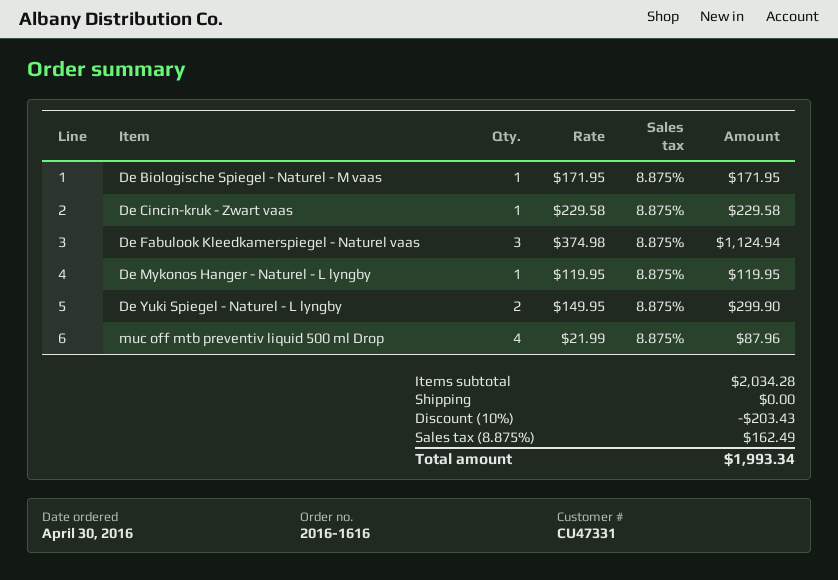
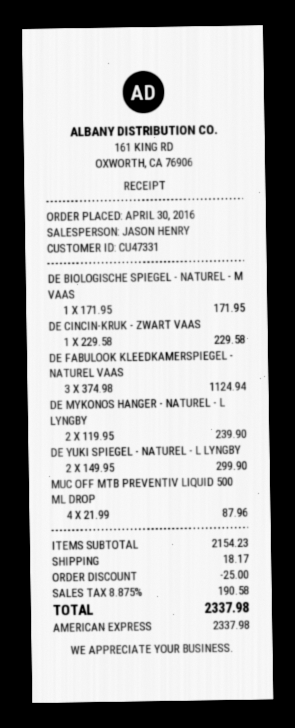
De Mykonos Hanger - Naturel - L lyngby: 1 x 119.95 = 119.95 -> 2 x 119.95 = 239.90
subtotal: 2034.28 -> 2154.23
discount: 203.43 -> 25.00
shipping: 0.00 -> 18.17
tax: 8.875% = 162.49 -> 8.875% = 190.58
total: 1993.34 -> 2337.98

